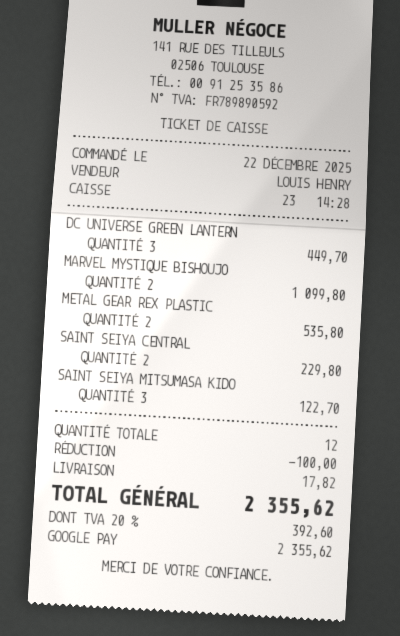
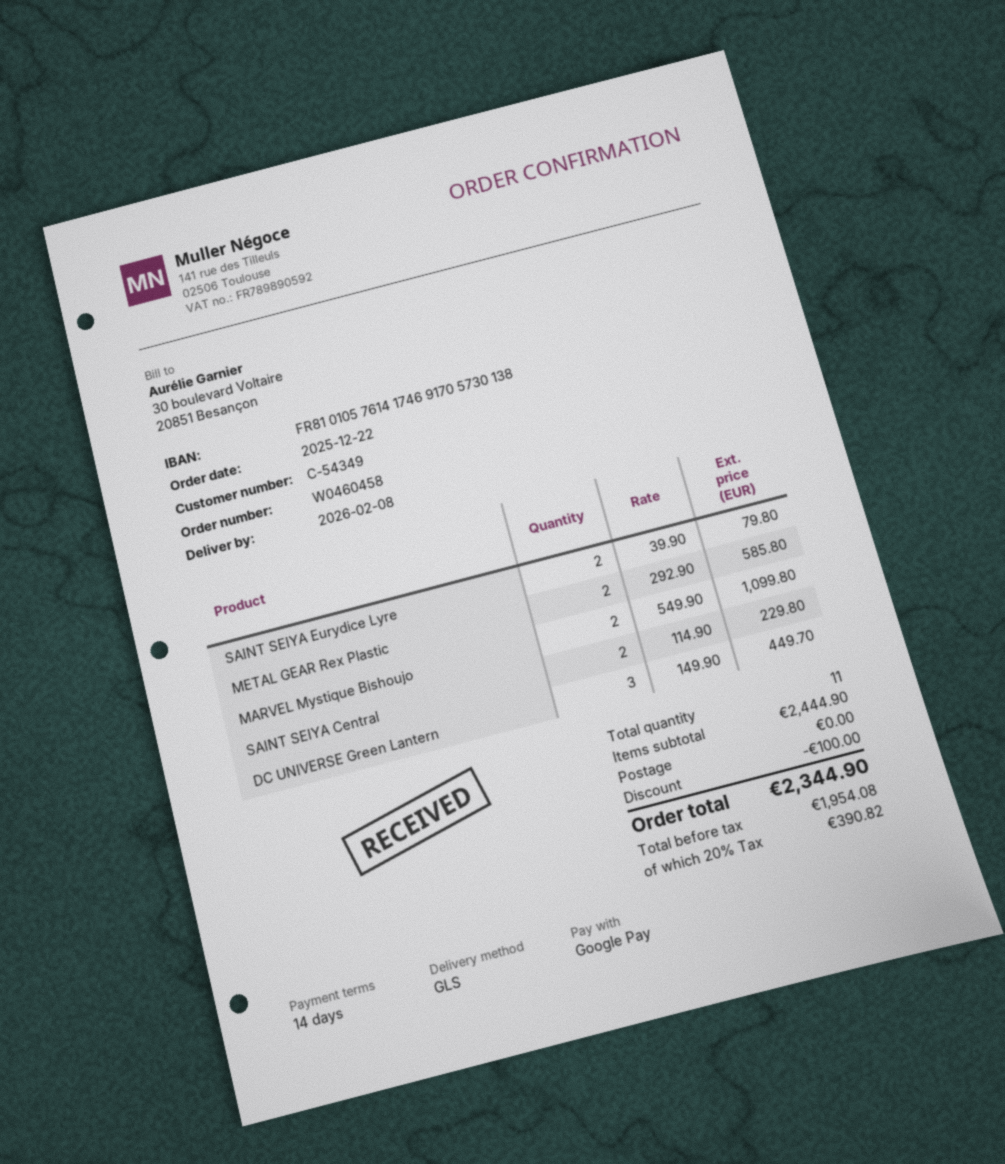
METAL GEAR REX PLASTIC: 2 for 535.80 -> 2 for 585.80
SAINT SEIYA MITSUMASA KIDO: 3 for 122.70 -> none
SAINT SEIYA Eurydice Lyre: none -> 2 for 79.80
total quantity: 12 -> 11
shipping: 17.82 -> 0.00
tax: 20% = 392.60 -> 20% = 390.82
total: 2355.62 -> 2344.90

